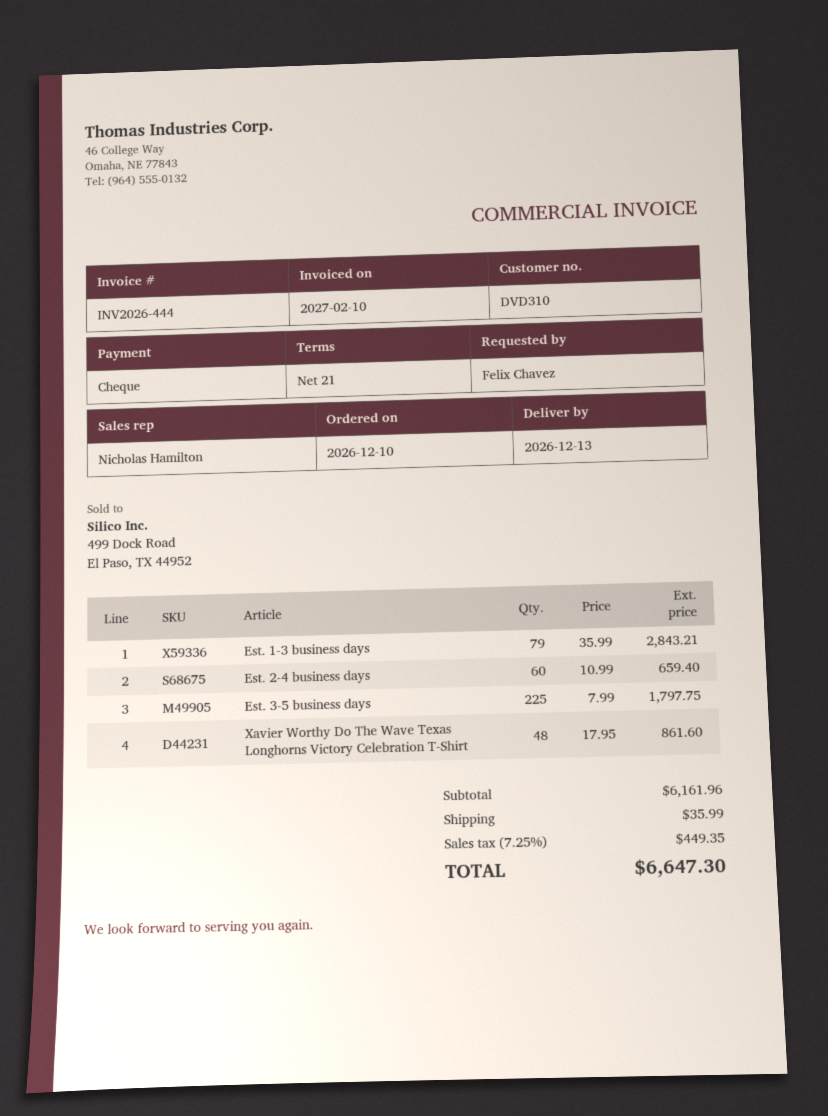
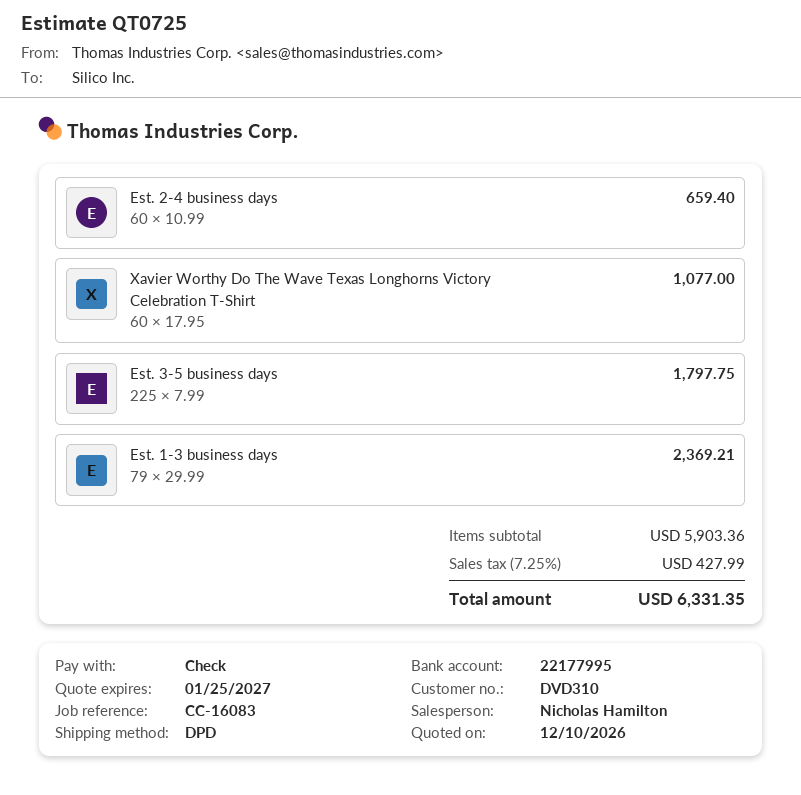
Est. 1-3 business days: 79 x 35.99 = 2843.21 -> 79 x 29.99 = 2369.21
Xavier Worthy Do The Wave Texas Longhorns Victory Celebration T-Shirt: 48 x 17.95 = 861.60 -> 60 x 17.95 = 1077.00
subtotal: 6161.96 -> 5903.36
shipping: 35.99 -> none
tax: 7.25% = 449.35 -> 7.25% = 427.99
total: 6647.30 -> 6331.35

